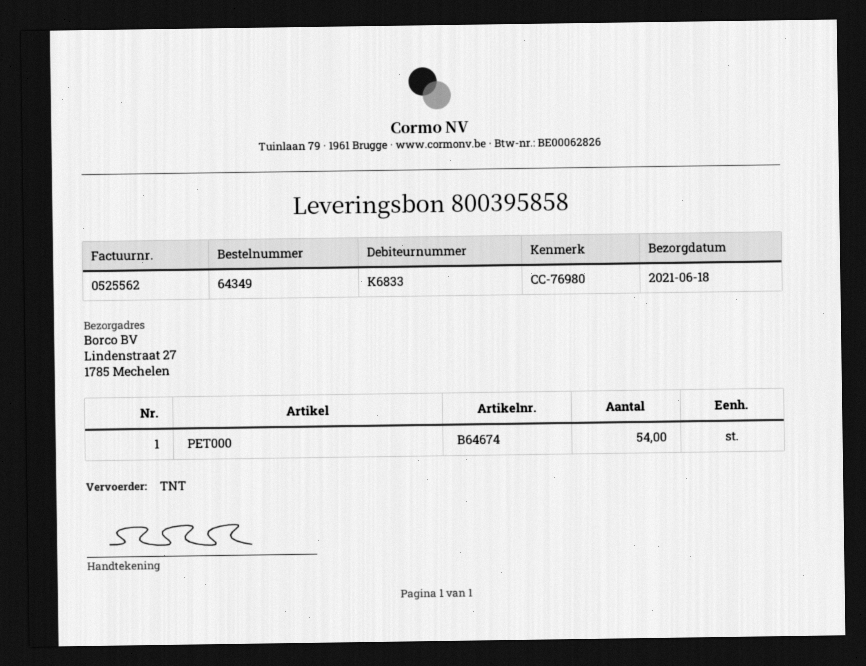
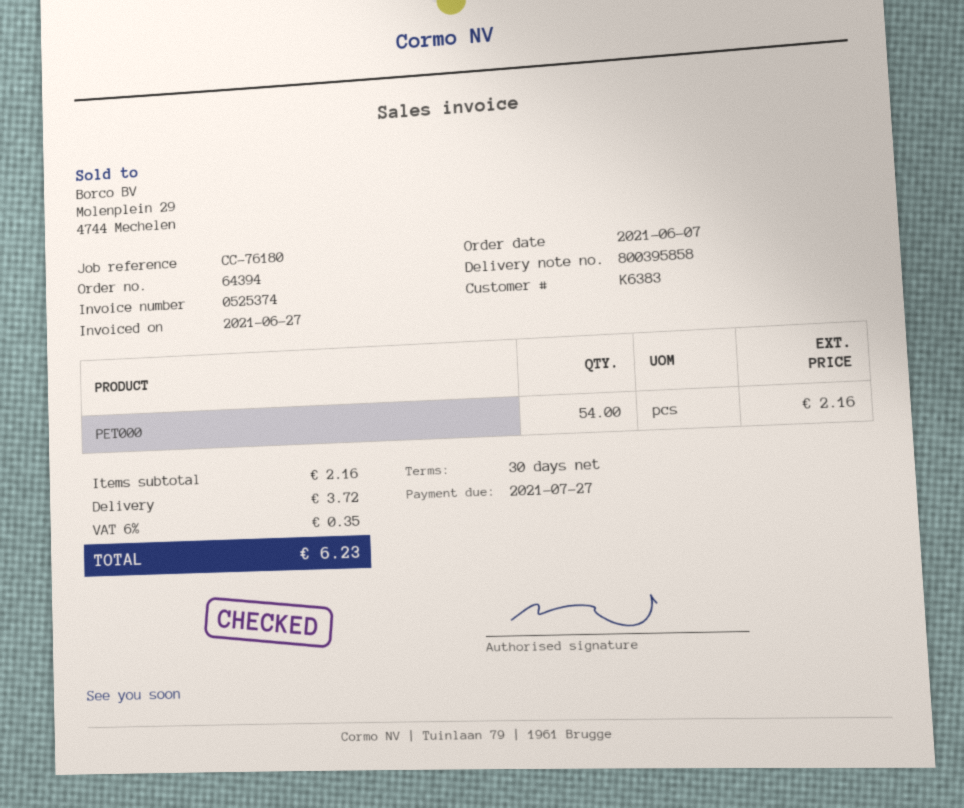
order number: 64349 -> 64394
invoice number: 0525562 -> 0525374
customer number: K6833 -> K6383
reference: CC-76980 -> CC-76180

